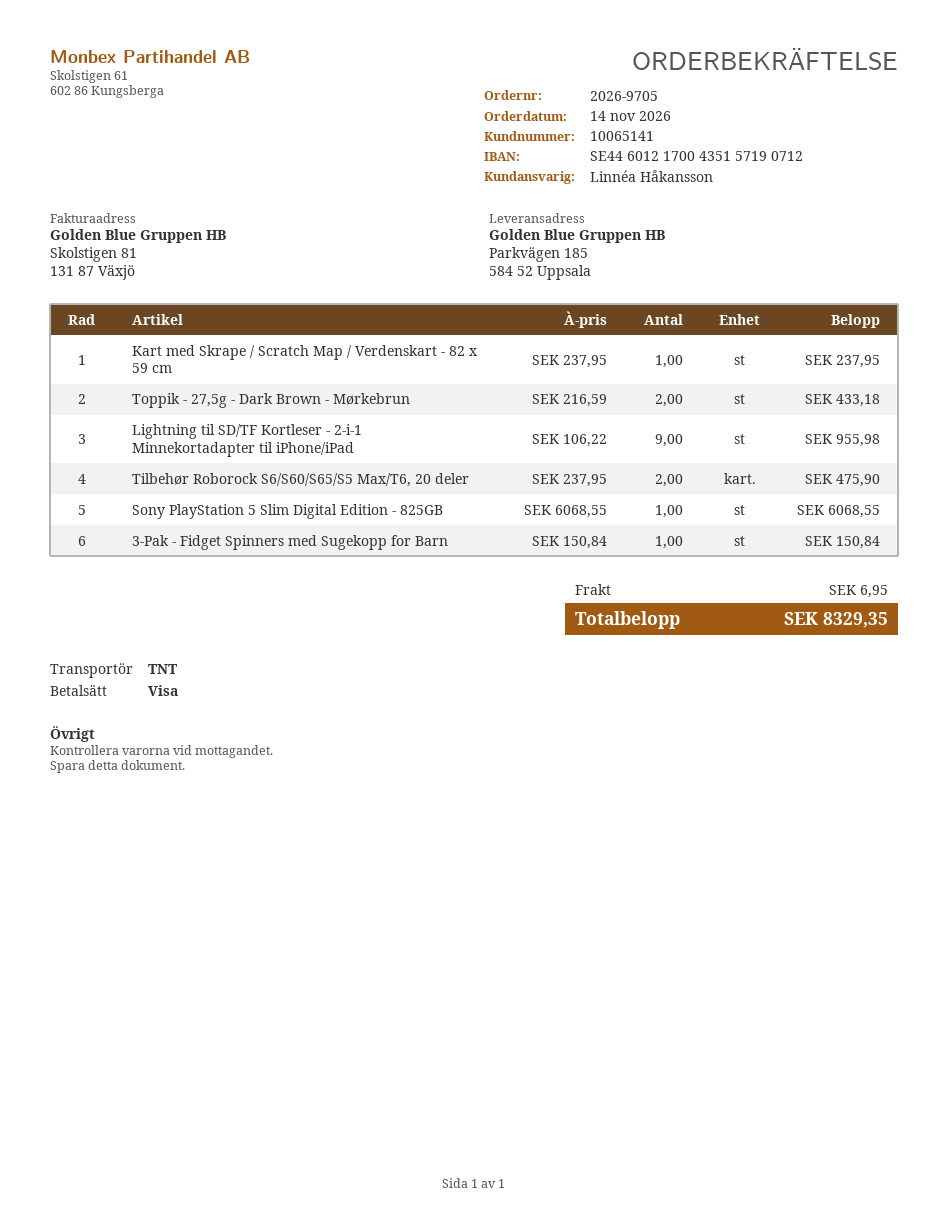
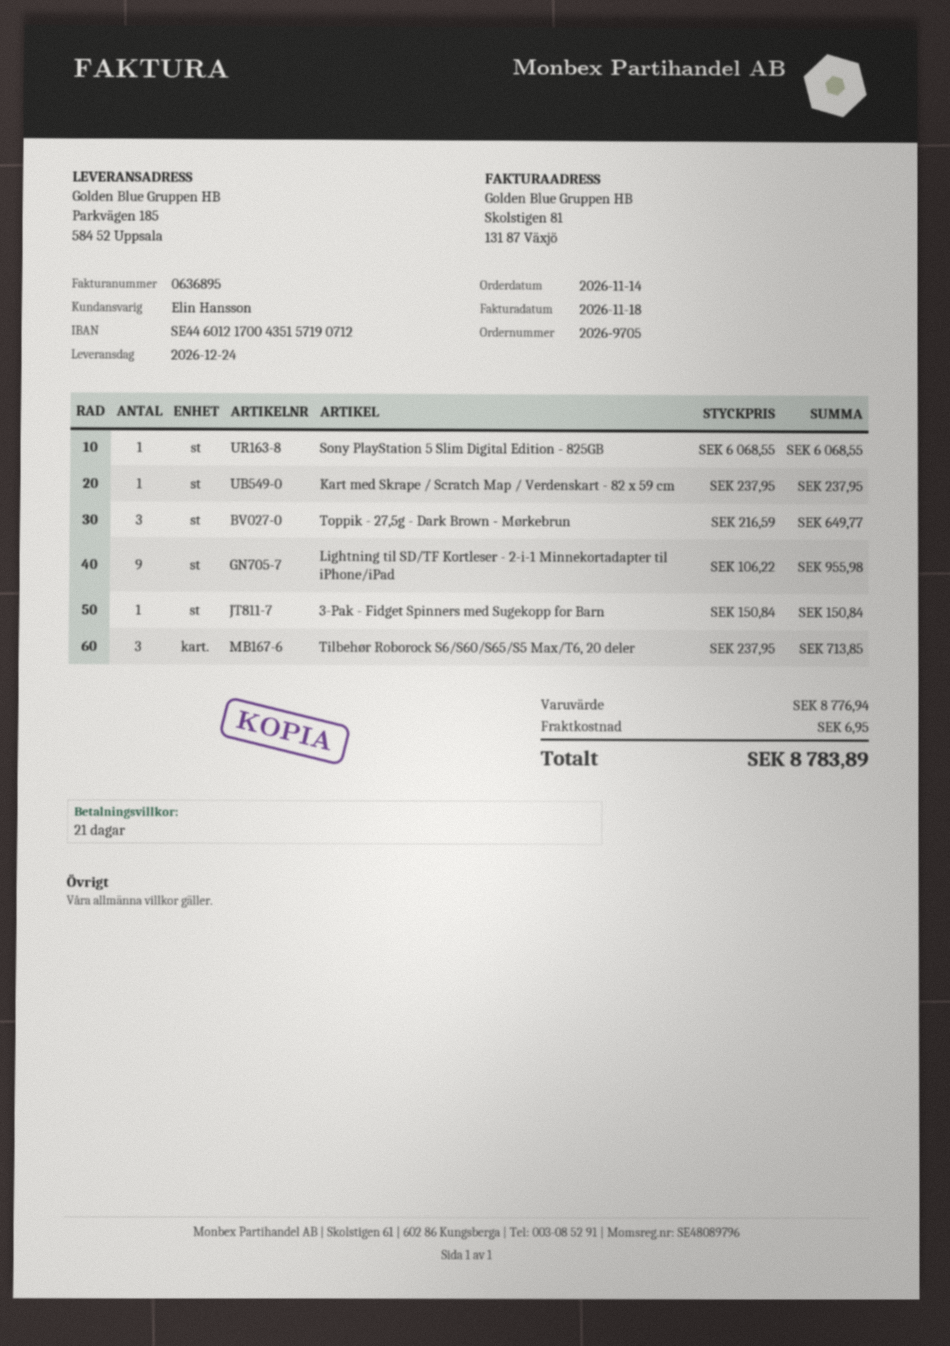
sales rep: Linnéa Håkansson -> Elin Hansson
Toppik - 27,5g - Dark Brown - Mørkebrun: 2 x 216.59 = 433.18 -> 3 x 216.59 = 649.77
Tilbehør Roborock S6/S60/S65/S5 Max/T6, 20 deler: 2 x 237.95 = 475.90 -> 3 x 237.95 = 713.85
total: 8329.35 -> 8783.89

